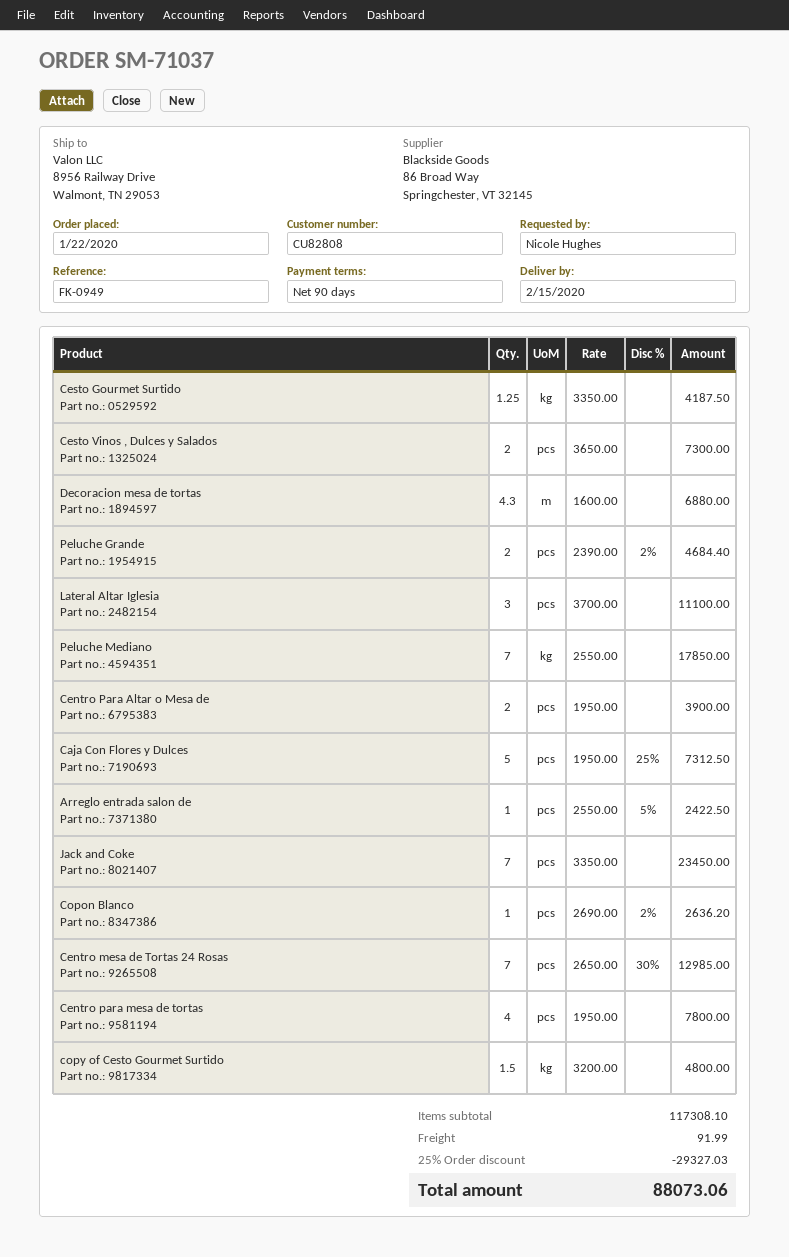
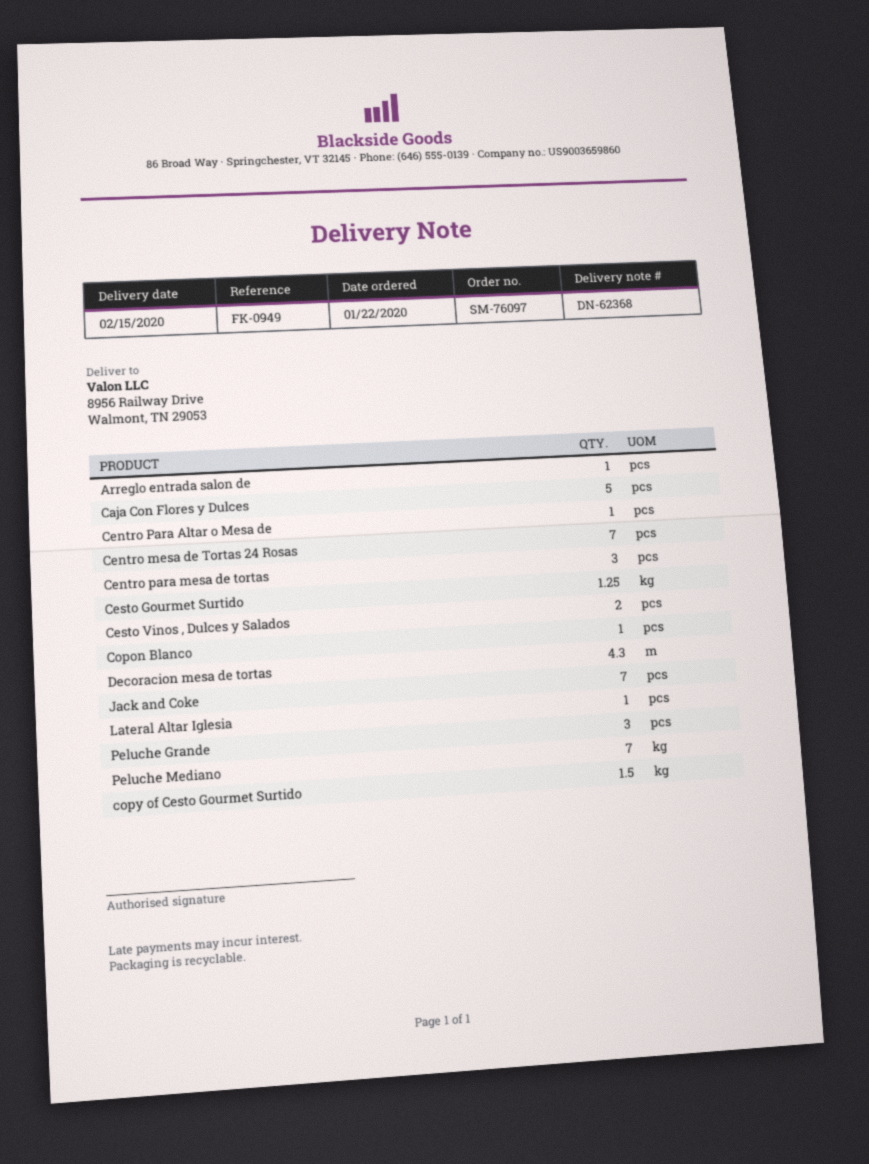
order number: SM-71037 -> SM-76097
Peluche Grande: 2 -> 3
Lateral Altar Iglesia: 3 -> 1
Centro Para Altar o Mesa de: 2 -> 1
Centro para mesa de tortas: 4 -> 3

